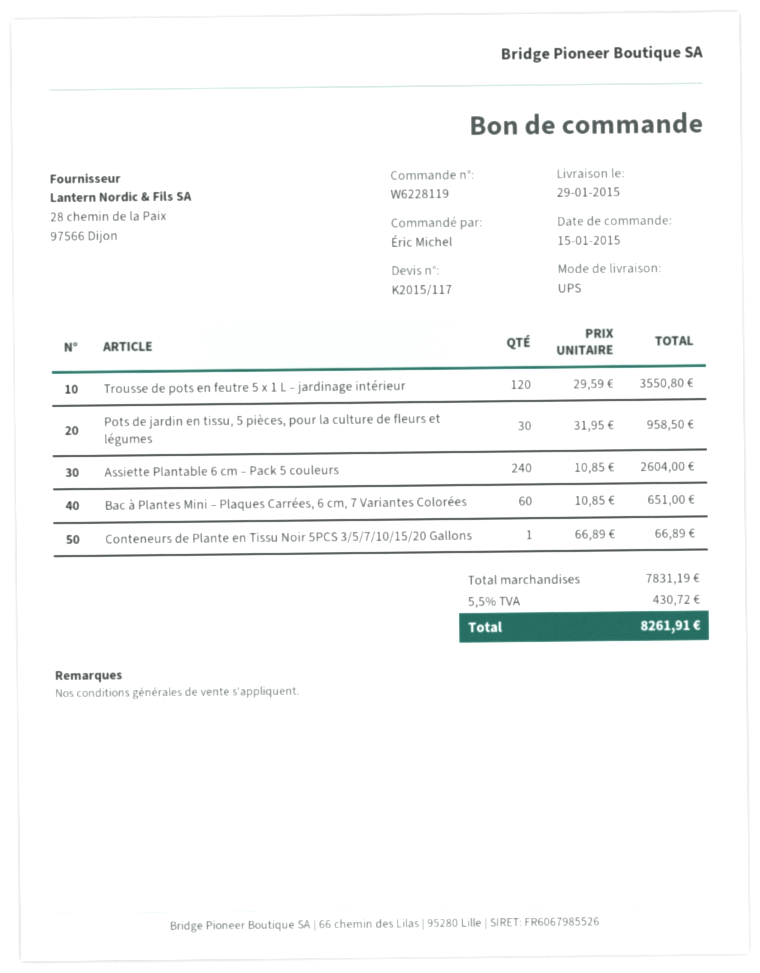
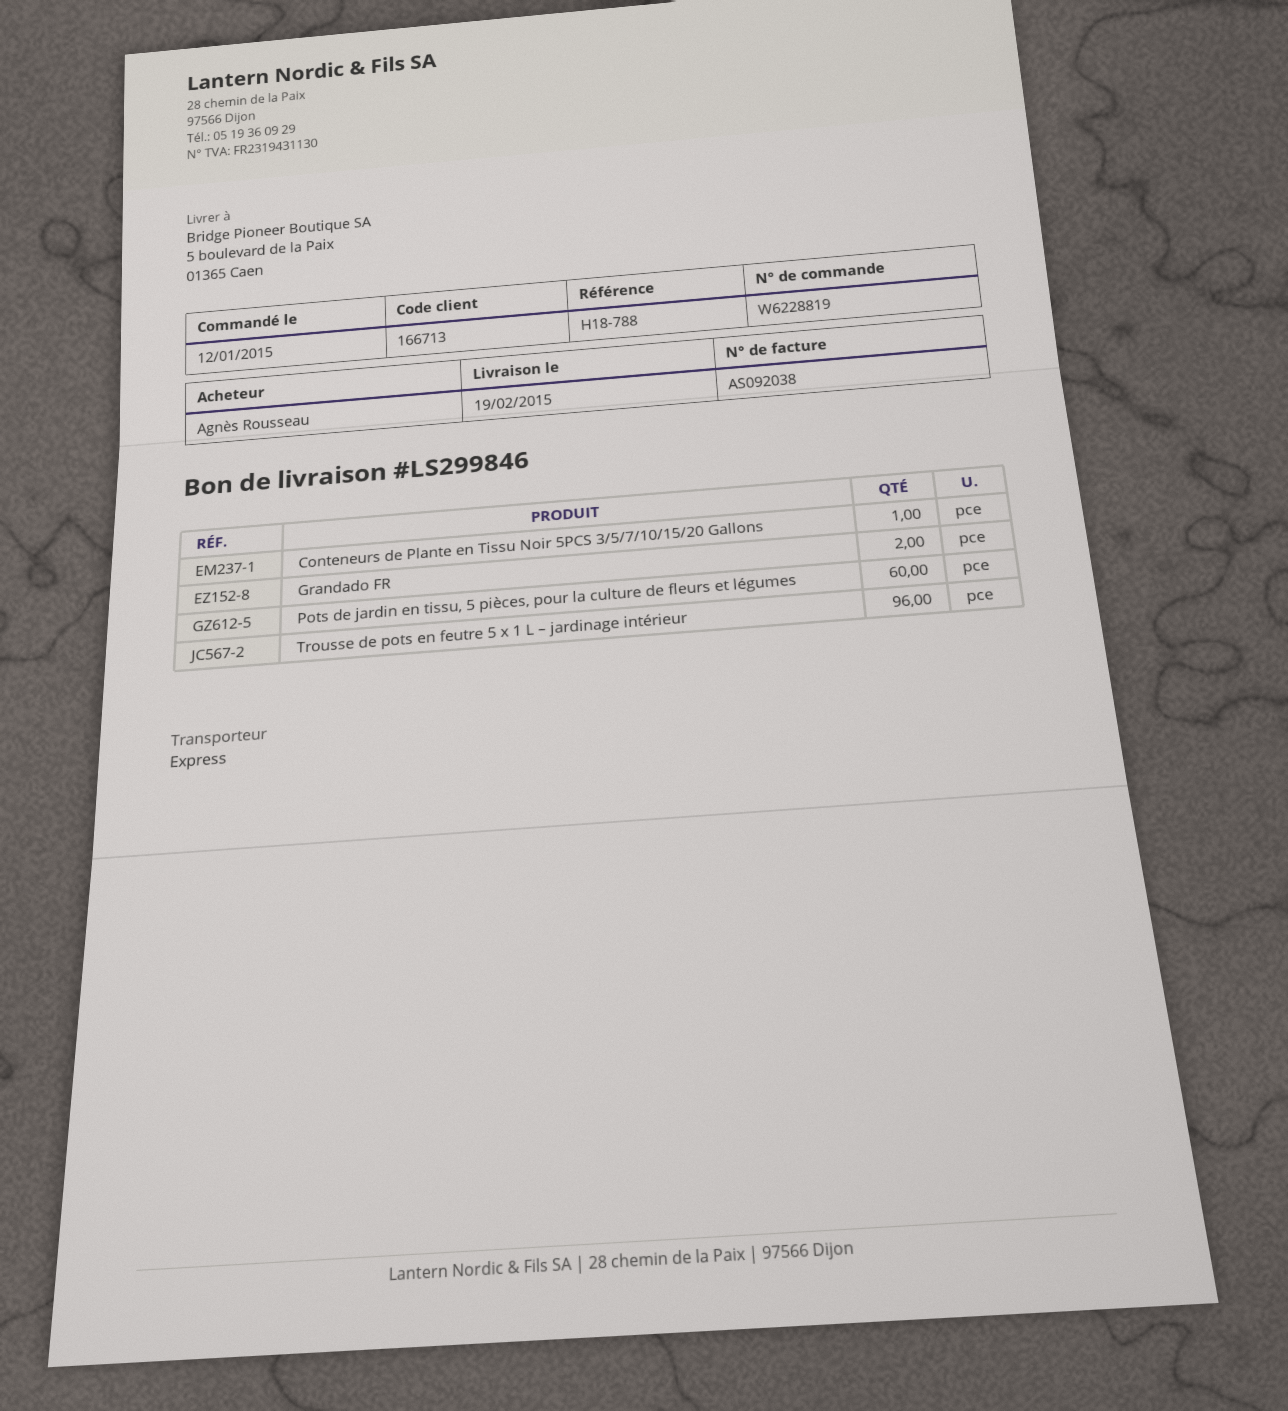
order number: W6228119 -> W6228819
order date: 2015-01-15 -> 2015-01-12
delivery date: 2015-01-29 -> 2015-02-19
ordered by: Éric Michel -> Agnès Rousseau
shipping method: UPS -> express
Trousse de pots en feutre 5 x 1 L – jardinage intérieur: 120 -> 96
Pots de jardin en tissu, 5 pièces, pour la culture de fleurs et légumes: 30 -> 60
Assiette Plantable 6 cm – Pack 5 couleurs: 240 -> none
Bac à Plantes Mini – Plaques Carrées, 6 cm, 7 Variantes Colorées: 60 -> none
Grandado FR: none -> 2

